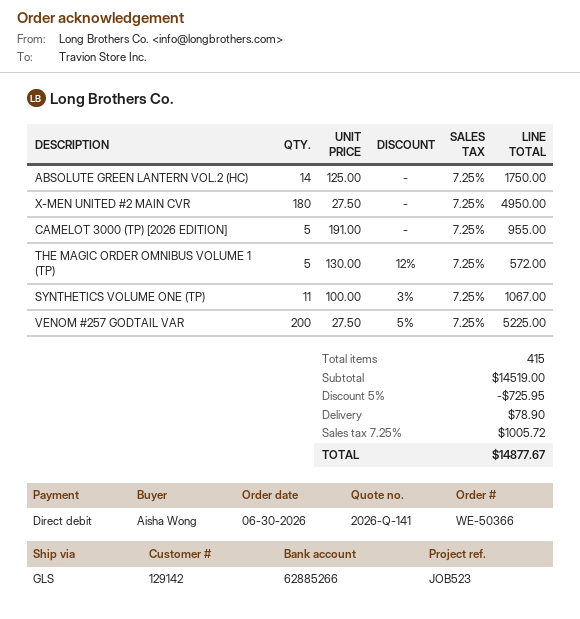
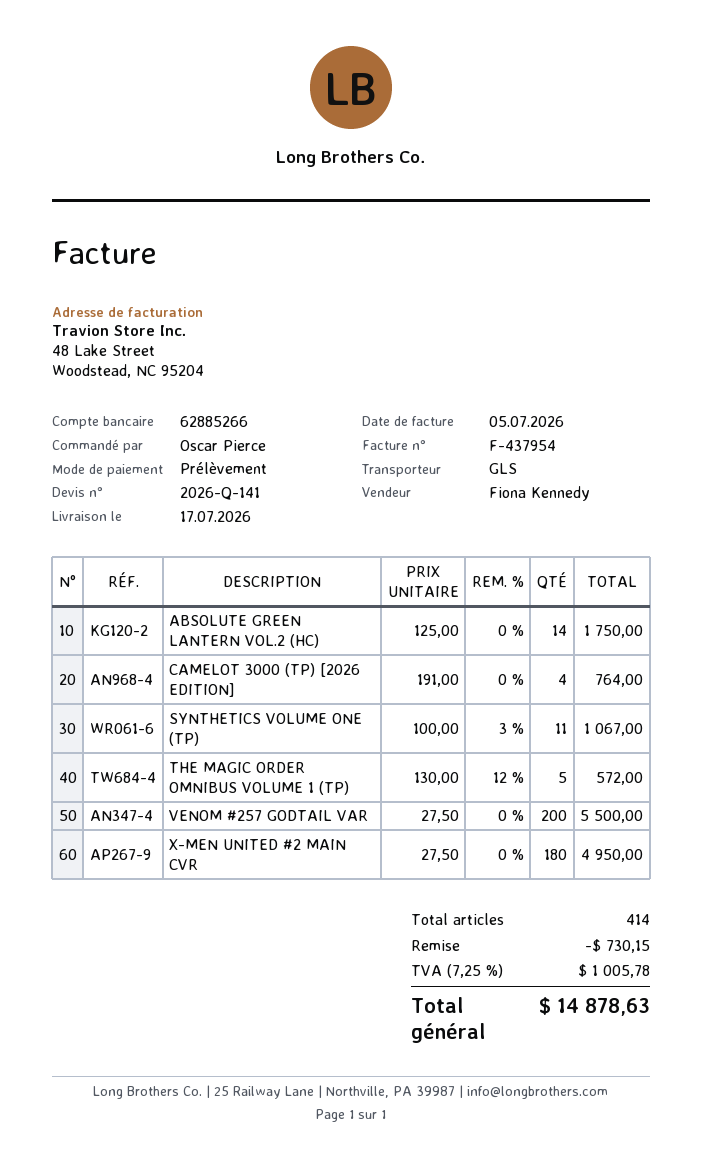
ordered by: Aisha Wong -> Oscar Pierce
CAMELOT 3000 (TP) [2026 EDITION]: 5 x 191.00 = 955.00 -> 4 x 191.00 = 764.00
VENOM #257 GODTAIL VAR: 200 x 27.50 - 5% = 5225.00 -> 200 x 27.50 = 5500.00
total quantity: 415 -> 414
discount: 725.95 -> 730.15
shipping: 78.90 -> none
tax: 7.25% = 1005.72 -> 7.25% = 1005.78
total: 14877.67 -> 14878.63

